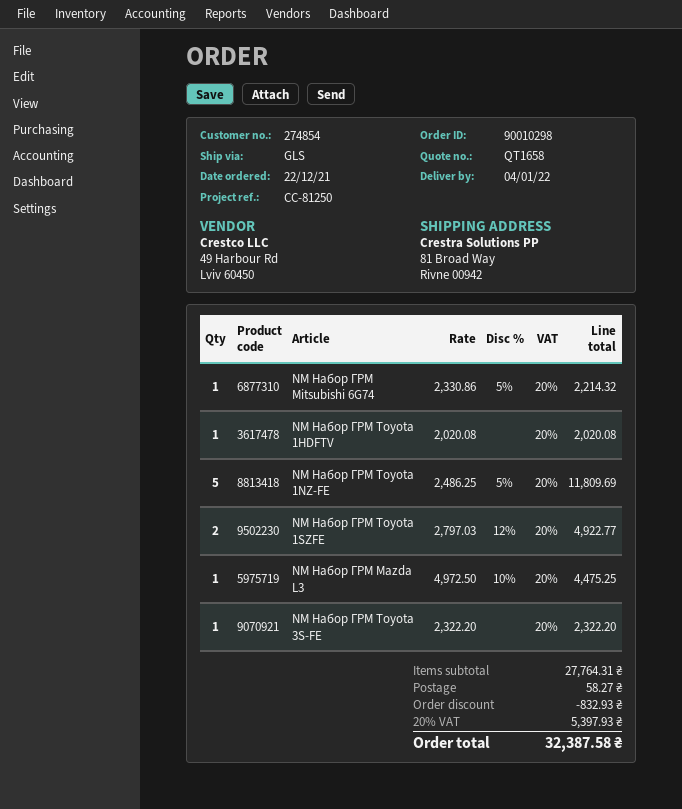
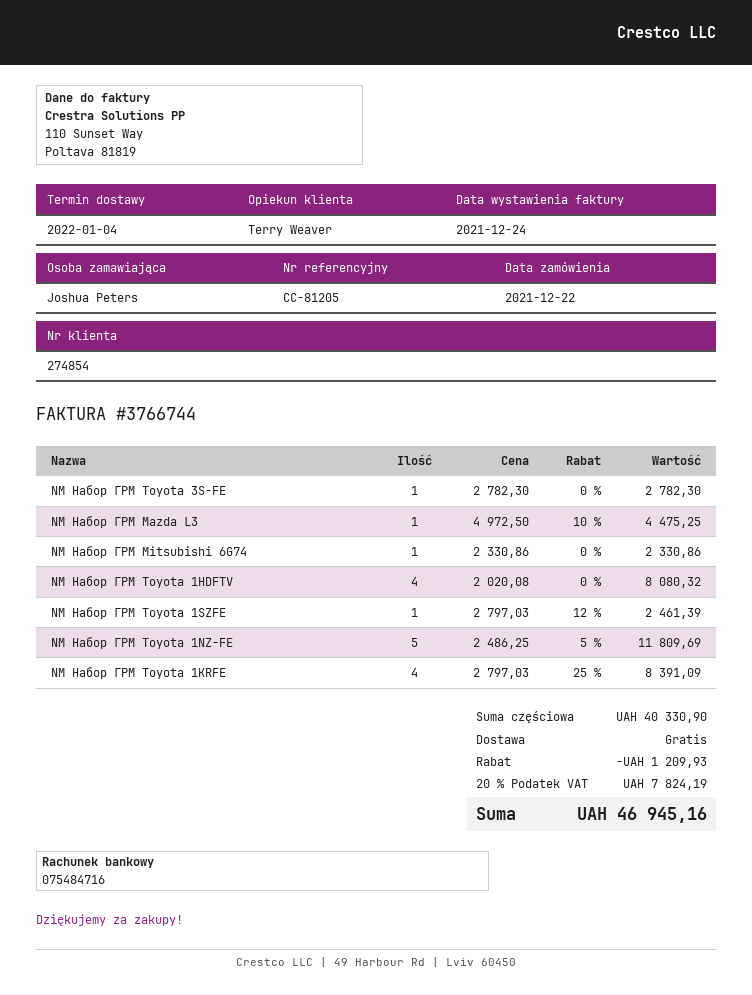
reference: CC-81250 -> CC-81205
NM Набор ГРМ Mitsubishi 6G74: 1 x 2330.86 - 5% = 2214.32 -> 1 x 2330.86 = 2330.86
NM Набор ГРМ Toyota 1HDFTV: 1 x 2020.08 = 2020.08 -> 4 x 2020.08 = 8080.32
NM Набор ГРМ Toyota 1SZFE: 2 x 2797.03 - 12% = 4922.77 -> 1 x 2797.03 - 12% = 2461.39
NM Набор ГРМ Toyota 3S-FE: 1 x 2322.20 = 2322.20 -> 1 x 2782.30 = 2782.30
NM Набор ГРМ Toyota 1KRFE: none -> 4 x 2797.03 - 25% = 8391.09
subtotal: 27764.31 -> 40330.90
discount: 832.93 -> 1209.93
shipping: 58.27 -> 0.00
tax: 20% = 5397.93 -> 20% = 7824.19
total: 32387.58 -> 46945.16

